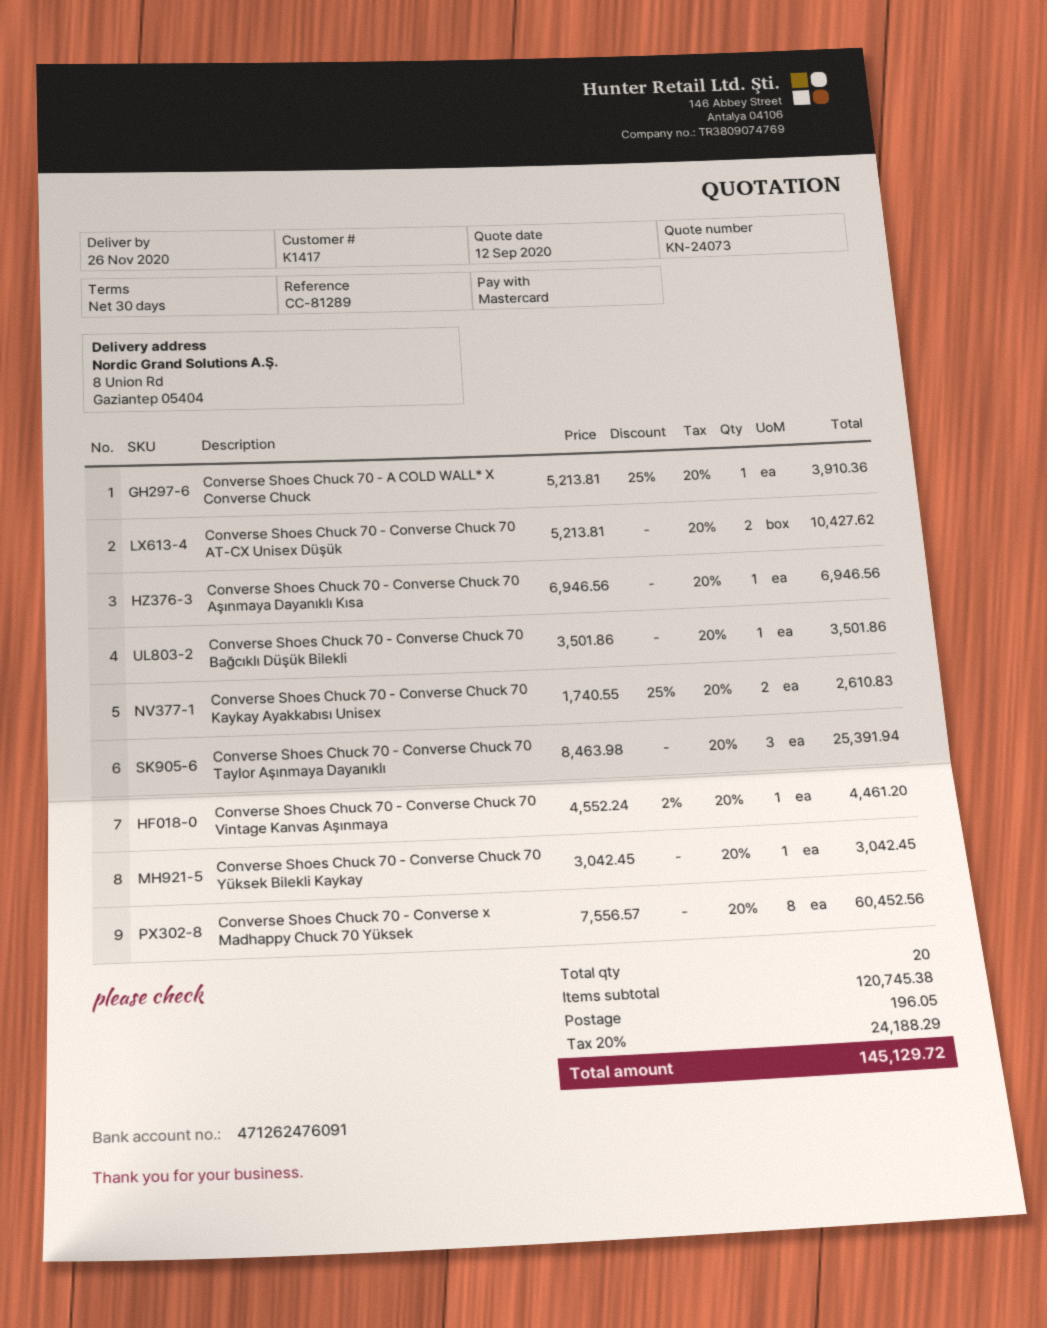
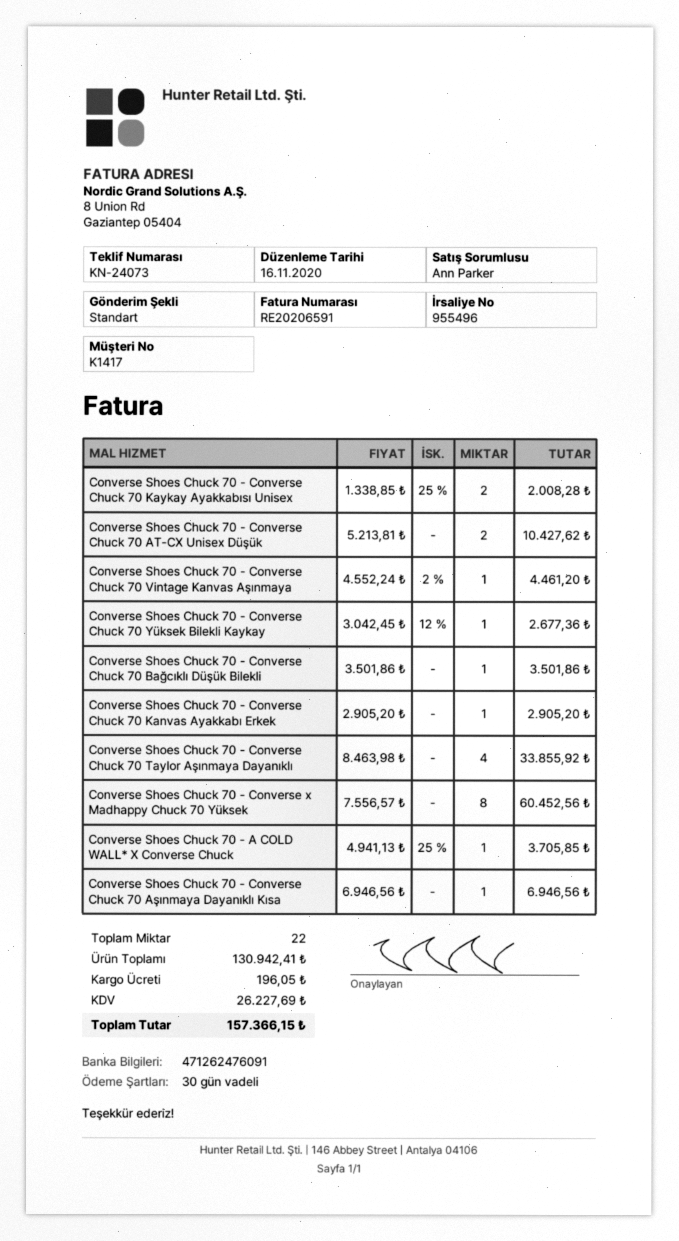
Converse Shoes Chuck 70 - A COLD WALL* X Converse Chuck: 1 x 5213.81 - 25% = 3910.36 -> 1 x 4941.13 - 25% = 3705.85
Converse Shoes Chuck 70 - Converse Chuck 70 Kaykay Ayakkabısı Unisex: 2 x 1740.55 - 25% = 2610.83 -> 2 x 1338.85 - 25% = 2008.28
Converse Shoes Chuck 70 - Converse Chuck 70 Taylor Aşınmaya Dayanıklı: 3 x 8463.98 = 25391.94 -> 4 x 8463.98 = 33855.92
Converse Shoes Chuck 70 - Converse Chuck 70 Yüksek Bilekli Kaykay: 1 x 3042.45 = 3042.45 -> 1 x 3042.45 - 12% = 2677.36
Converse Shoes Chuck 70 - Converse Chuck 70 Kanvas Ayakkabı Erkek: none -> 1 x 2905.20 = 2905.20
total quantity: 20 -> 22
subtotal: 120745.38 -> 130942.41
tax: 24188.29 -> 26227.69
total: 145129.72 -> 157366.15

